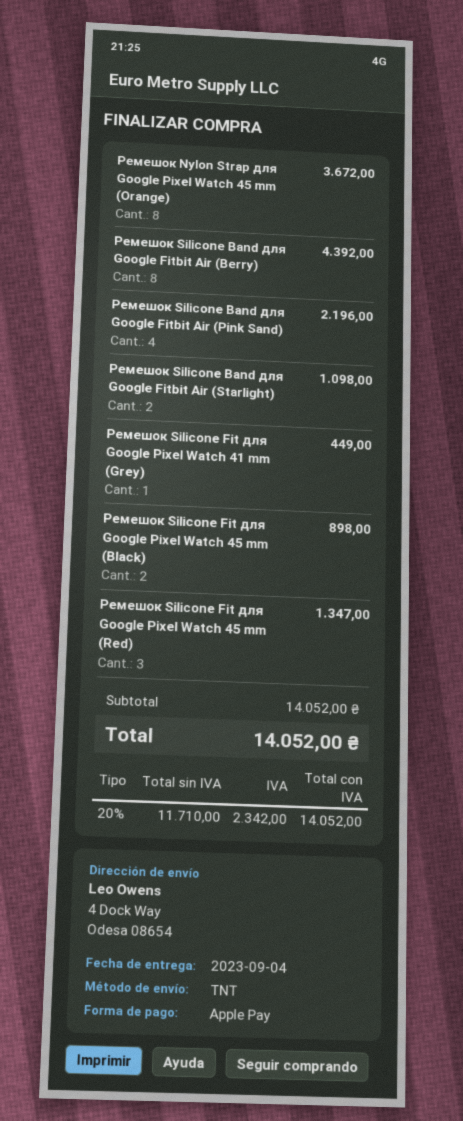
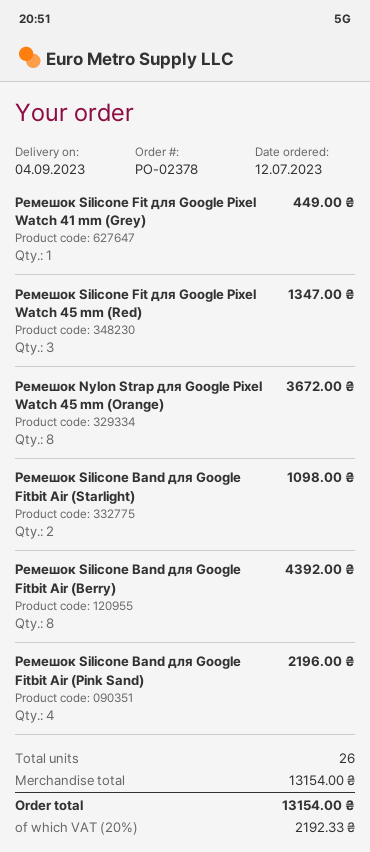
Ремешок Silicone Fit для Google Pixel Watch 45 mm (Black): 2 for 898.00 -> none
subtotal: 14052.00 -> 13154.00
tax: 20% = 2342.00 -> 20% = 2192.33
total: 14052.00 -> 13154.00

